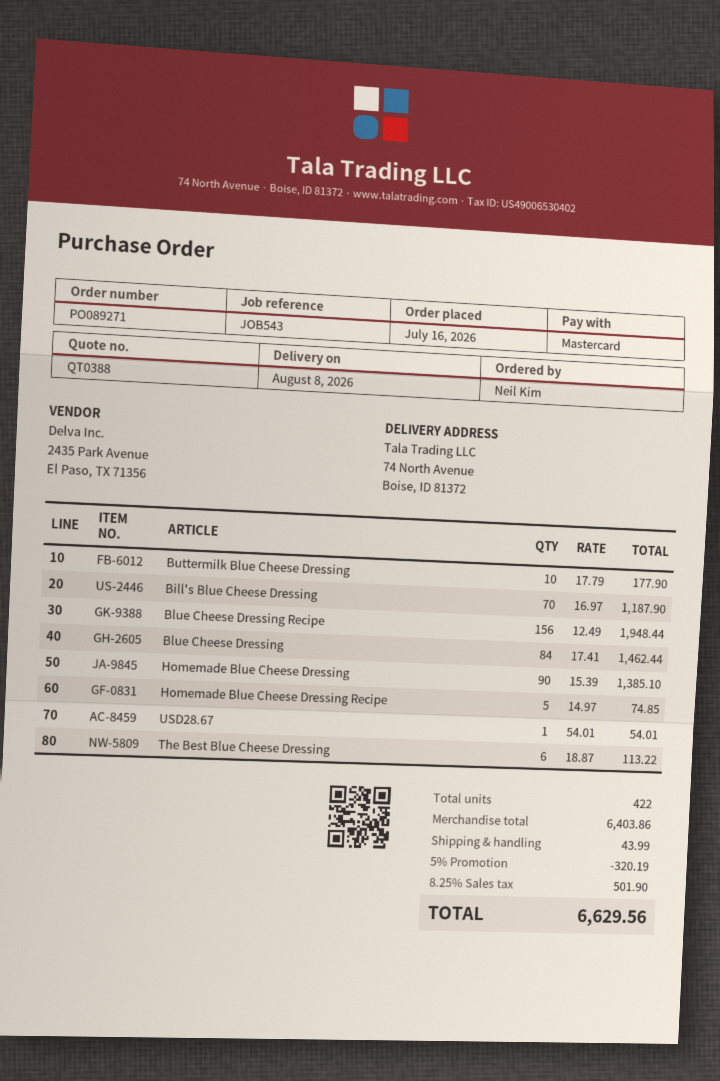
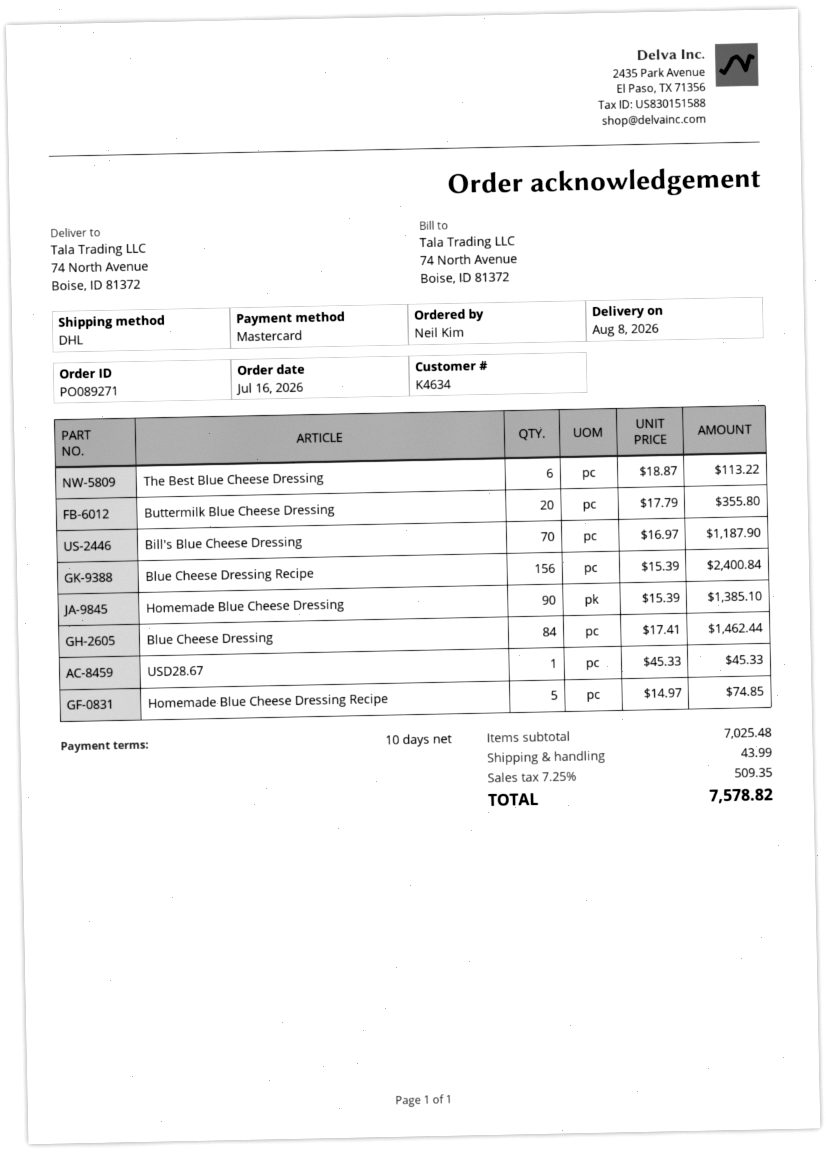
Buttermilk Blue Cheese Dressing: 10 x 17.79 = 177.90 -> 20 x 17.79 = 355.80
Blue Cheese Dressing Recipe: 156 x 12.49 = 1948.44 -> 156 x 15.39 = 2400.84
USD28.67: 1 x 54.01 = 54.01 -> 1 x 45.33 = 45.33
subtotal: 6403.86 -> 7025.48
discount: 5% = 320.19 -> none
tax: 8.25% = 501.90 -> 7.25% = 509.35
total: 6629.56 -> 7578.82

